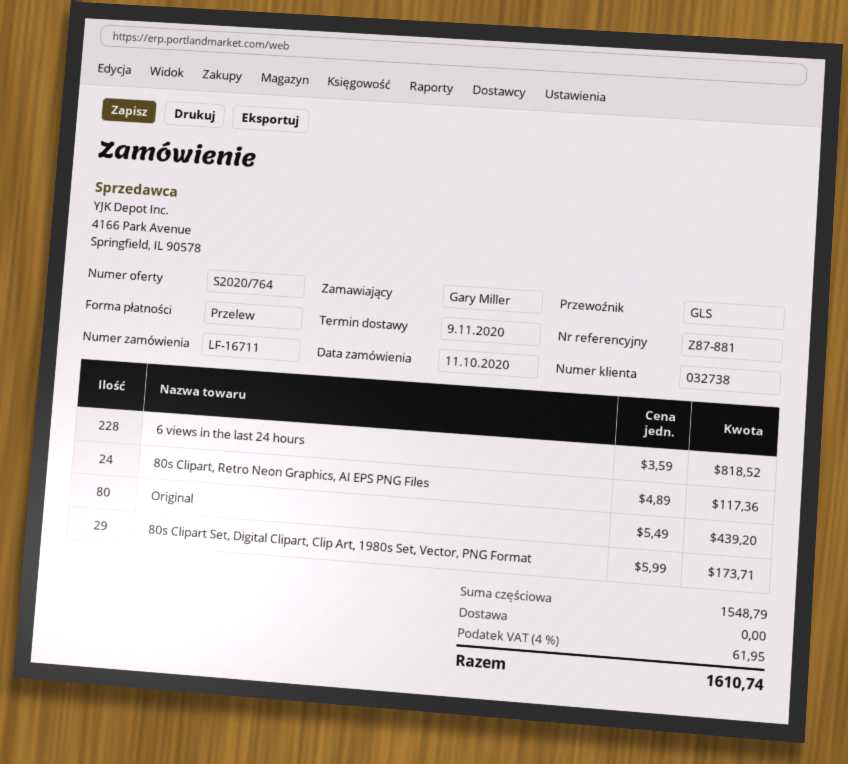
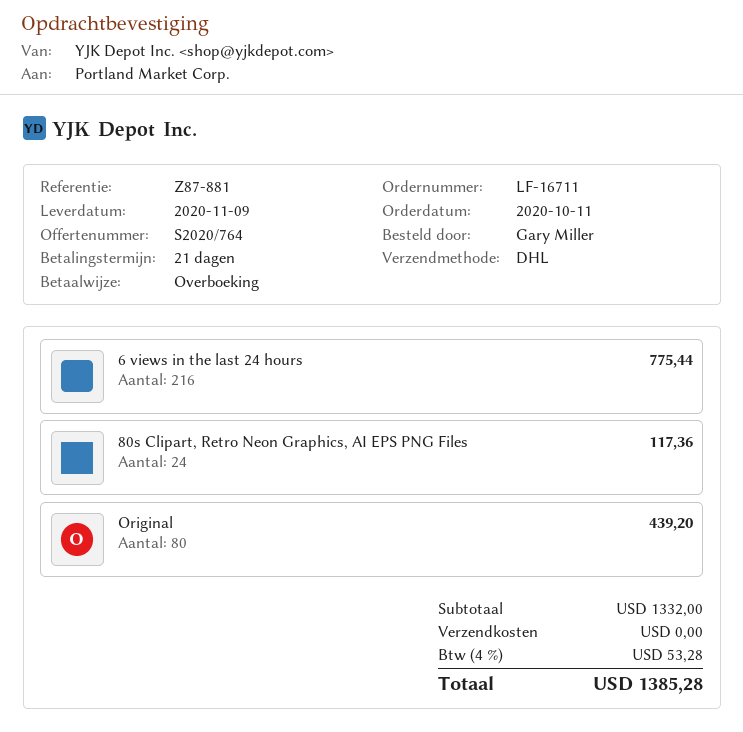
shipping method: GLS -> DHL
6 views in the last 24 hours: 228 for 818.52 -> 216 for 775.44
80s Clipart Set, Digital Clipart, Clip Art, 1980s Set, Vector, PNG Format: 29 for 173.71 -> none
subtotal: 1548.79 -> 1332.00
tax: 4% = 61.95 -> 4% = 53.28
total: 1610.74 -> 1385.28

